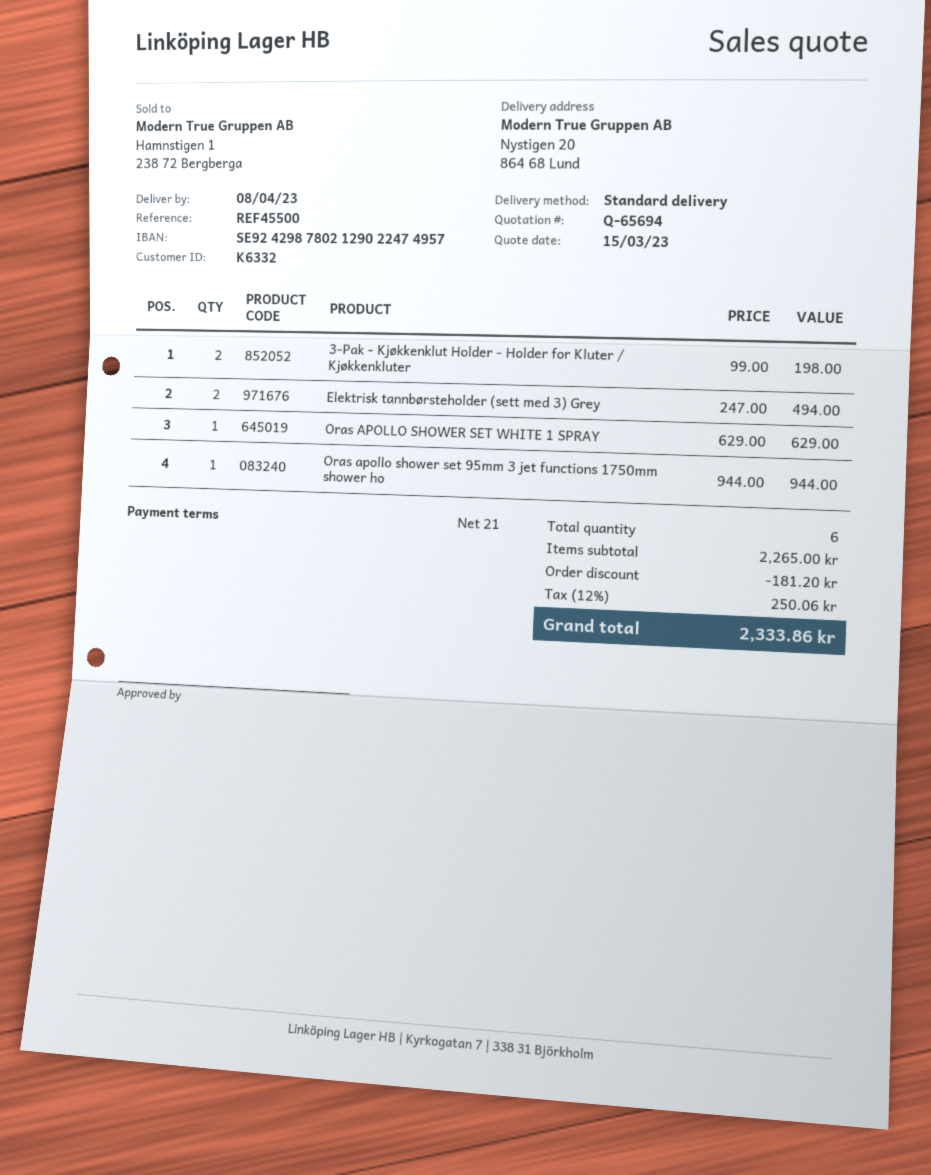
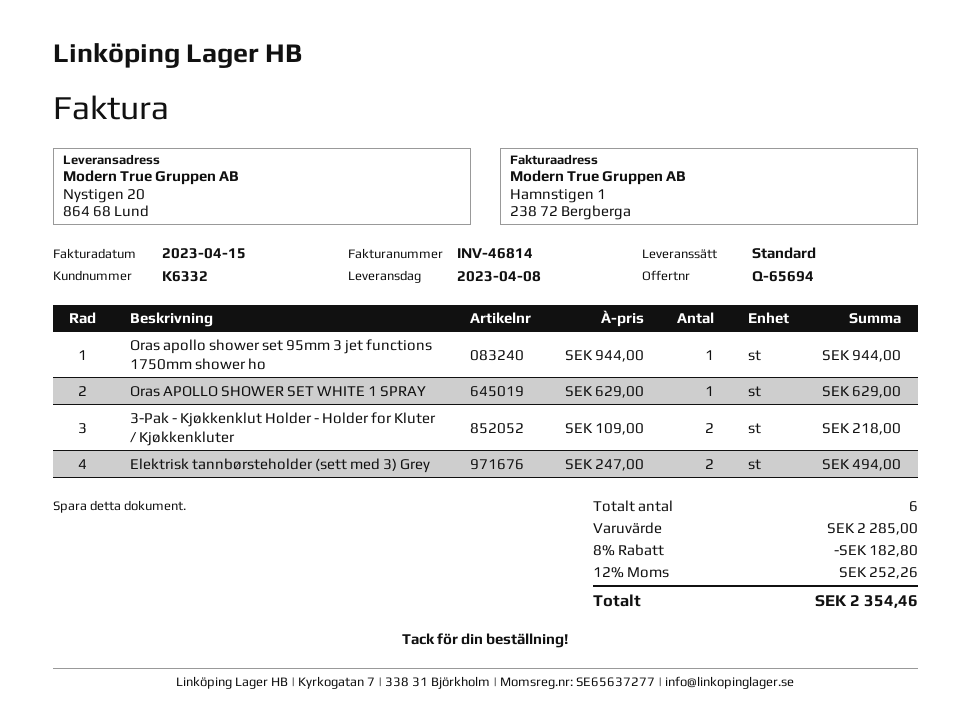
3-Pak - Kjøkkenklut Holder - Holder for Kluter / Kjøkkenkluter: 2 x 99.00 = 198.00 -> 2 x 109.00 = 218.00
subtotal: 2265.00 -> 2285.00
discount: 181.20 -> 182.80
tax: 12% = 250.06 -> 12% = 252.26
total: 2333.86 -> 2354.46

